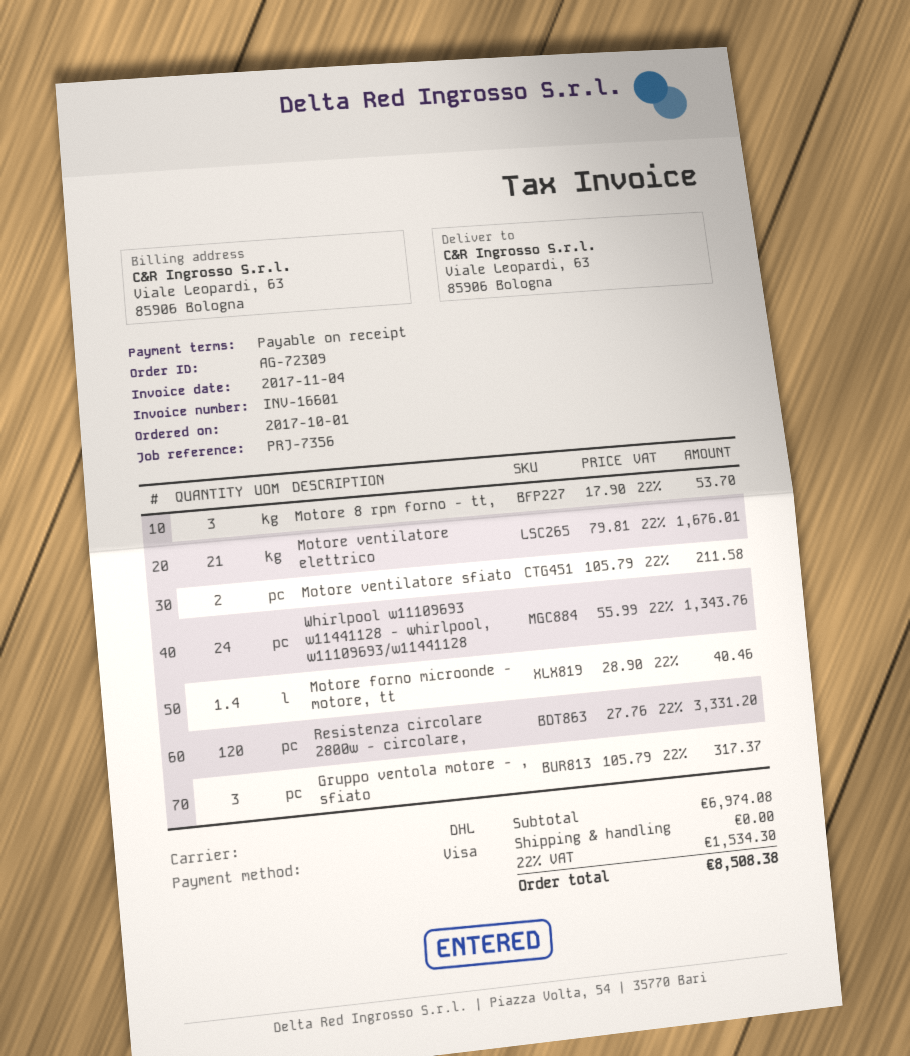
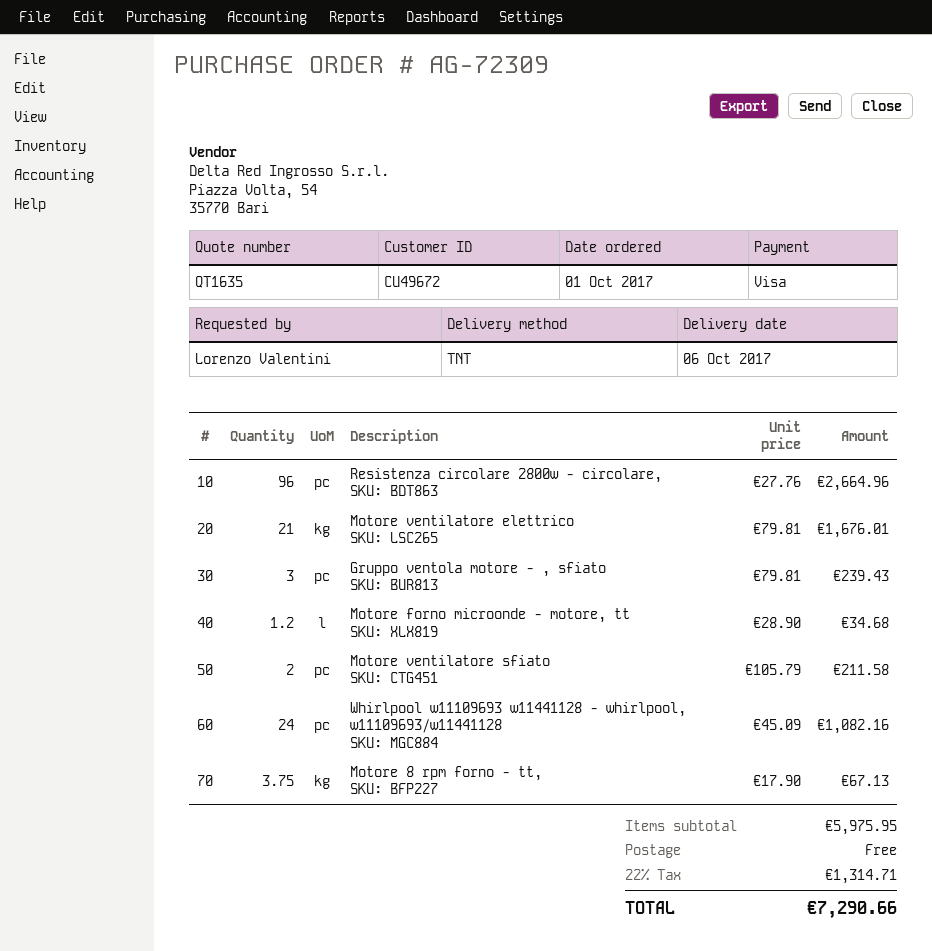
shipping method: DHL -> TNT
Motore 8 rpm forno - tt,: 3 x 17.90 = 53.70 -> 3.75 x 17.90 = 67.13
Whirlpool w11109693 w11441128 - whirlpool, w11109693/w11441128: 24 x 55.99 = 1343.76 -> 24 x 45.09 = 1082.16
Motore forno microonde - motore, tt: 1.4 x 28.90 = 40.46 -> 1.2 x 28.90 = 34.68
Resistenza circolare 2800w - circolare,: 120 x 27.76 = 3331.20 -> 96 x 27.76 = 2664.96
Gruppo ventola motore - , sfiato: 3 x 105.79 = 317.37 -> 3 x 79.81 = 239.43
subtotal: 6974.08 -> 5975.95
tax: 22% = 1534.30 -> 22% = 1314.71
total: 8508.38 -> 7290.66

